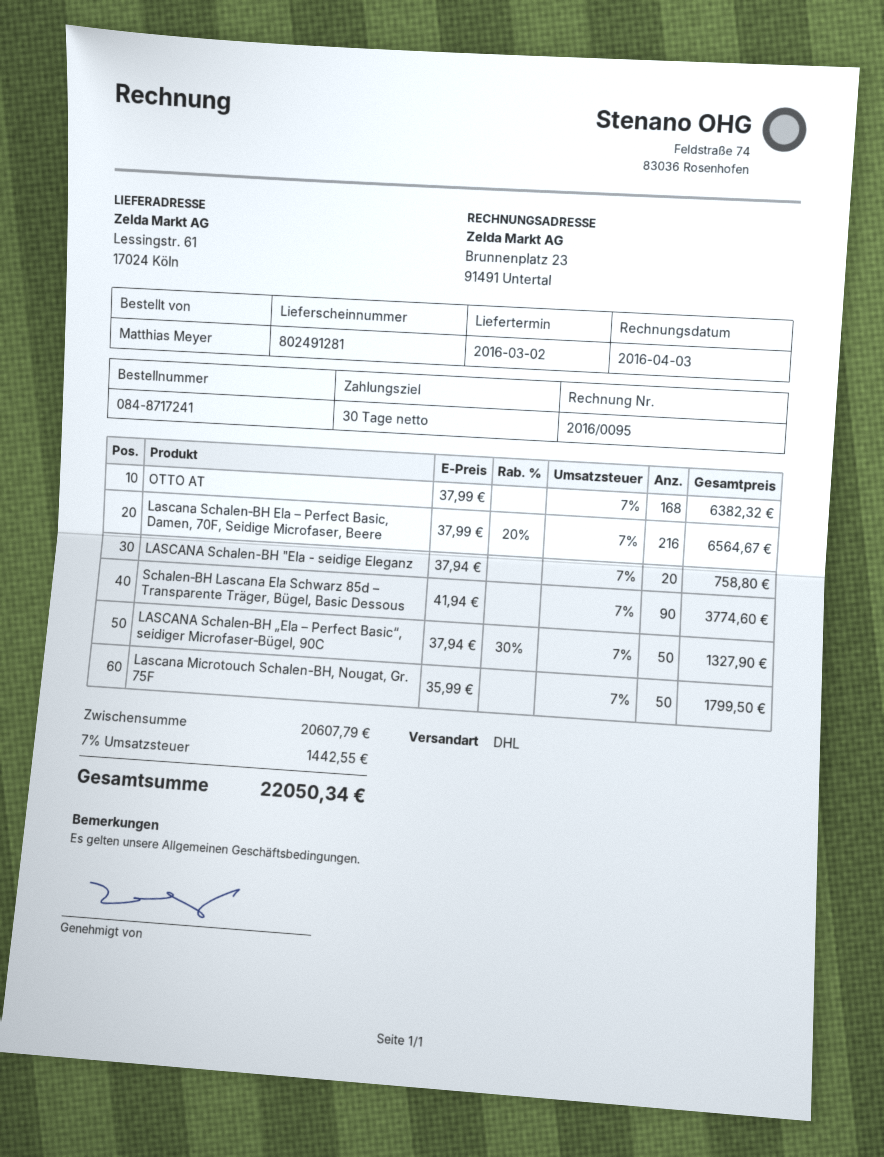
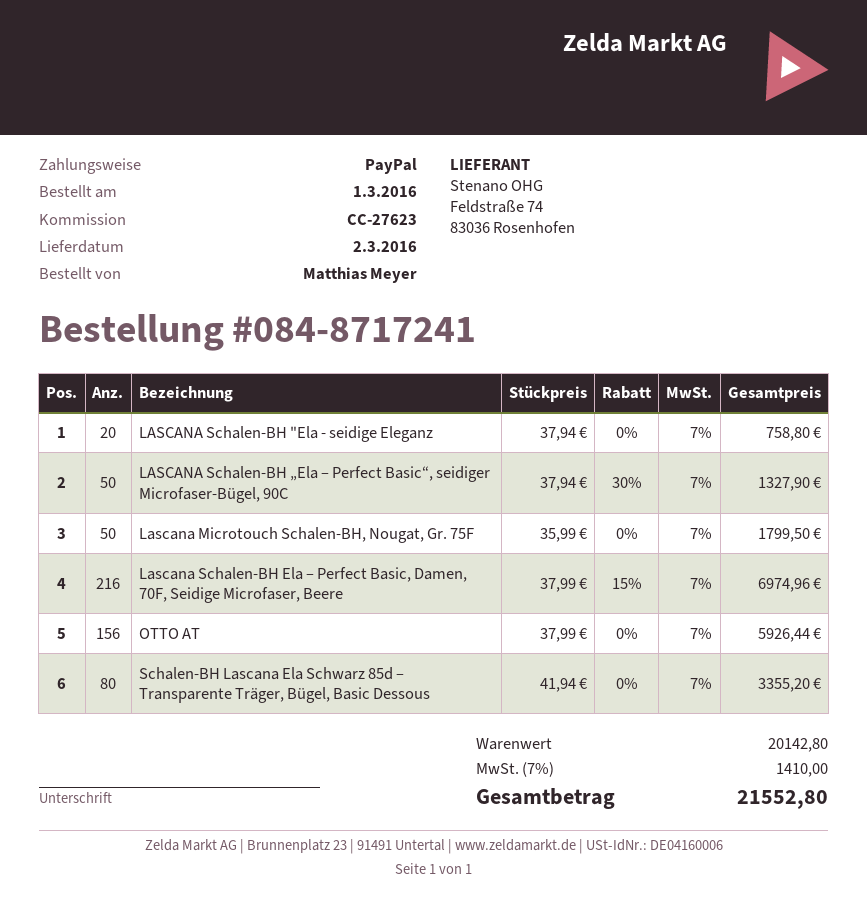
OTTO AT: 168 x 37.99 = 6382.32 -> 156 x 37.99 = 5926.44
Lascana Schalen‑BH Ela – Perfect Basic, Damen, 70F, Seidige Microfaser, Beere: 216 x 37.99 - 20% = 6564.67 -> 216 x 37.99 - 15% = 6974.96
Schalen‑BH Lascana Ela Schwarz 85d – Transparente Träger, Bügel, Basic Dessous: 90 x 41.94 = 3774.60 -> 80 x 41.94 = 3355.20
subtotal: 20607.79 -> 20142.80
tax: 7% = 1442.55 -> 7% = 1410.00
total: 22050.34 -> 21552.80

